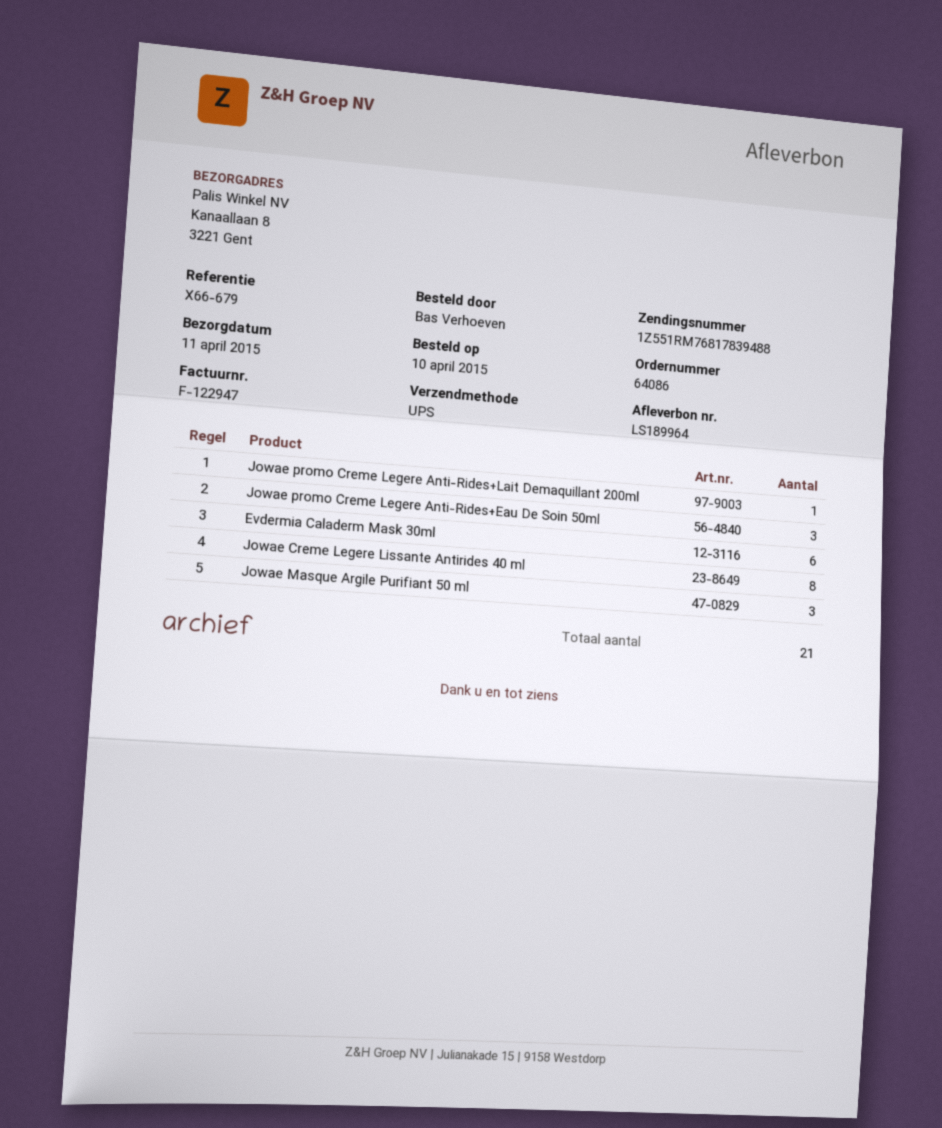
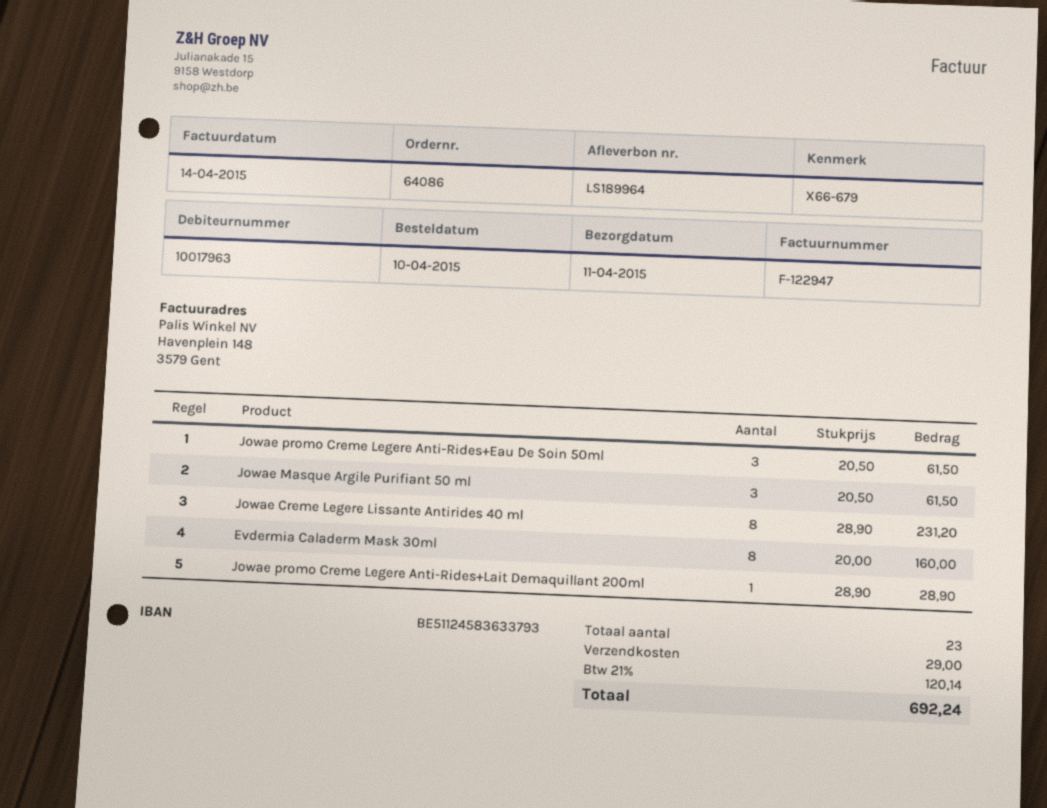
Evdermia Caladerm Mask 30ml: 6 -> 8
total quantity: 21 -> 23

